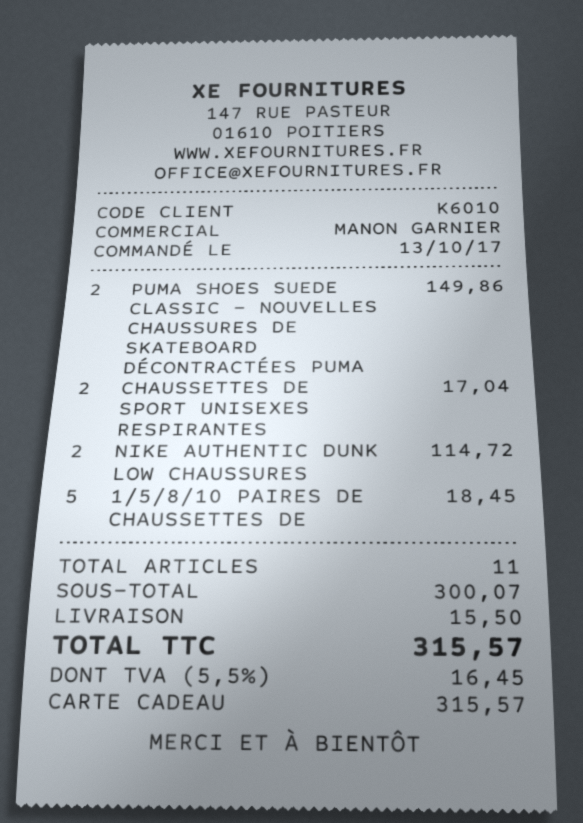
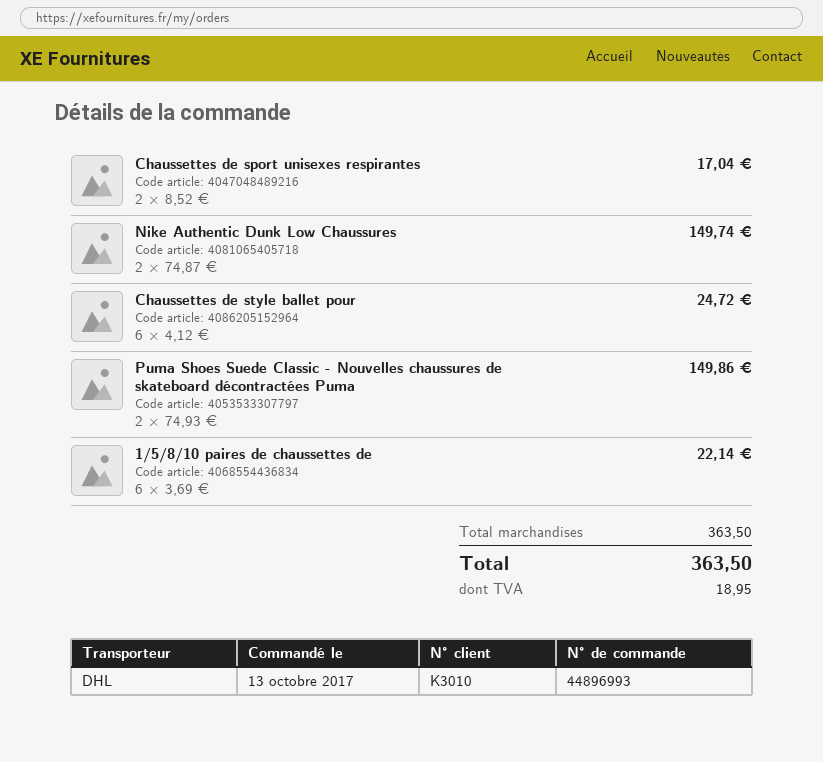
customer number: K6010 -> K3010
NIKE AUTHENTIC DUNK LOW CHAUSSURES: 2 for 114.72 -> 2 for 149.74
1/5/8/10 PAIRES DE CHAUSSETTES DE: 5 for 18.45 -> 6 for 22.14
Chaussettes de style ballet pour: none -> 6 for 24.72
subtotal: 300.07 -> 363.50
shipping: 15.50 -> none
tax: 16.45 -> 18.95
total: 315.57 -> 363.50

